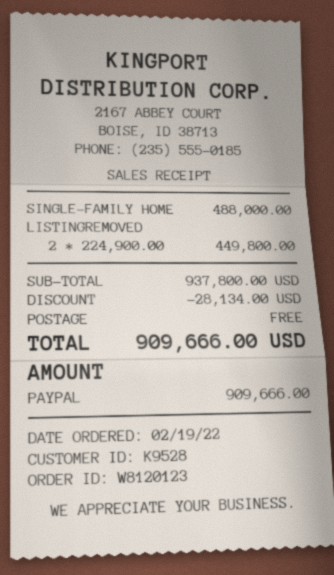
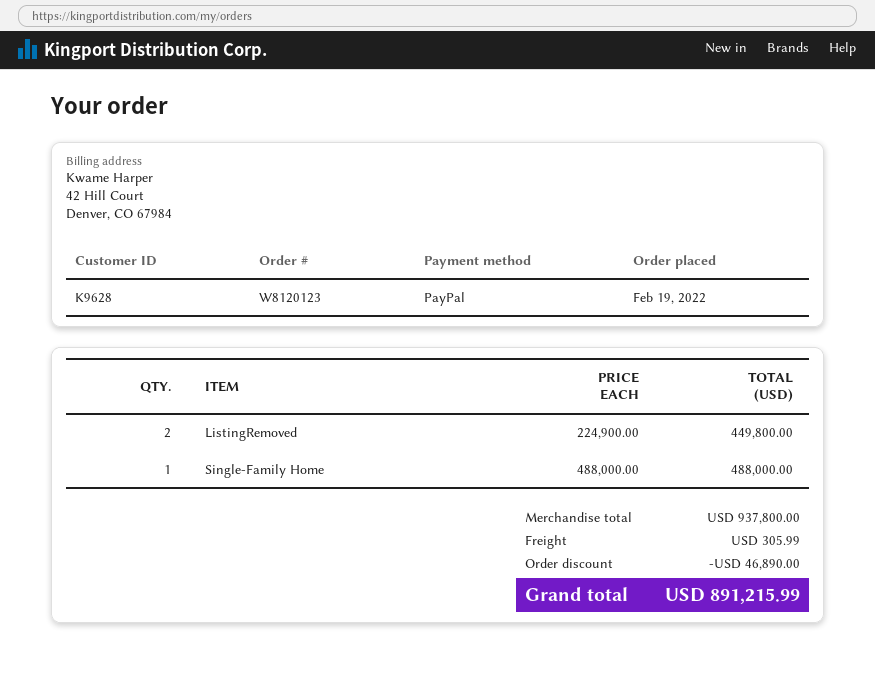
customer number: K9528 -> K9628
discount: 28134.00 -> 46890.00
shipping: 0.00 -> 305.99
total: 909666.00 -> 891215.99

